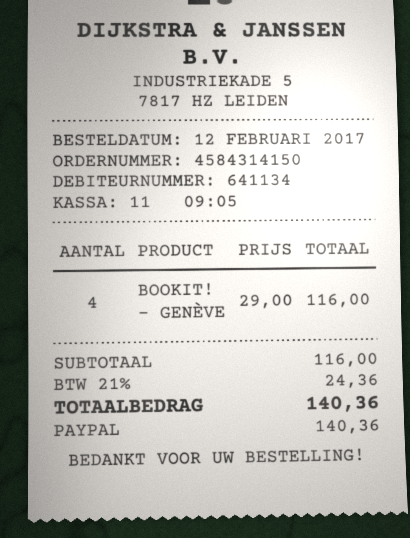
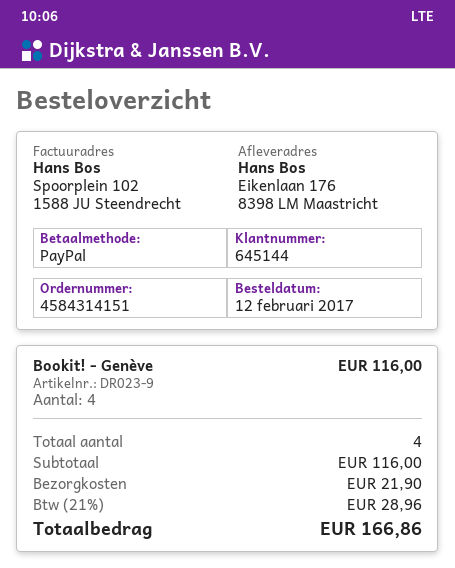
order number: 4584314150 -> 4584314151
customer number: 641134 -> 645144
shipping: none -> 21.90
tax: 21% = 24.36 -> 21% = 28.96
total: 140.36 -> 166.86

